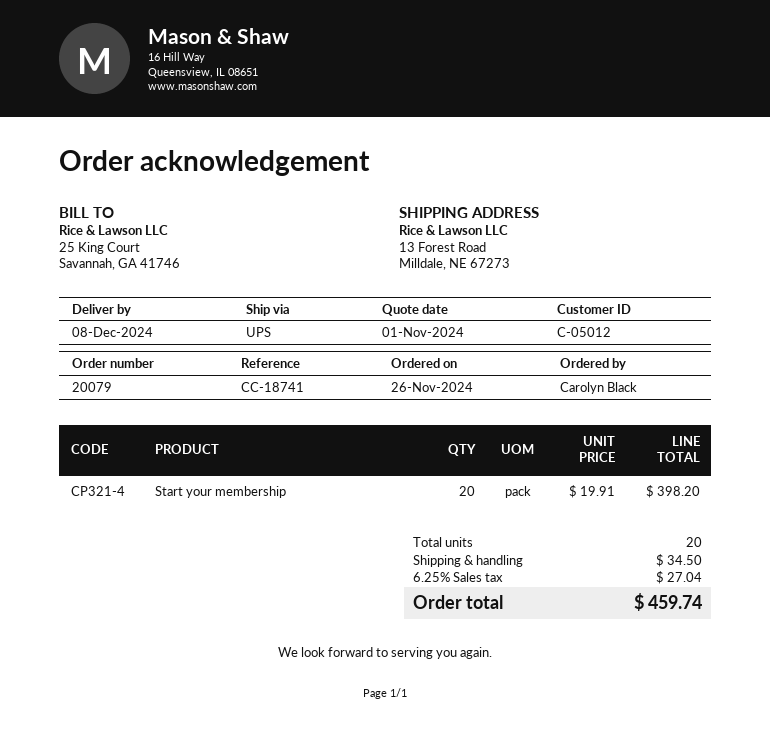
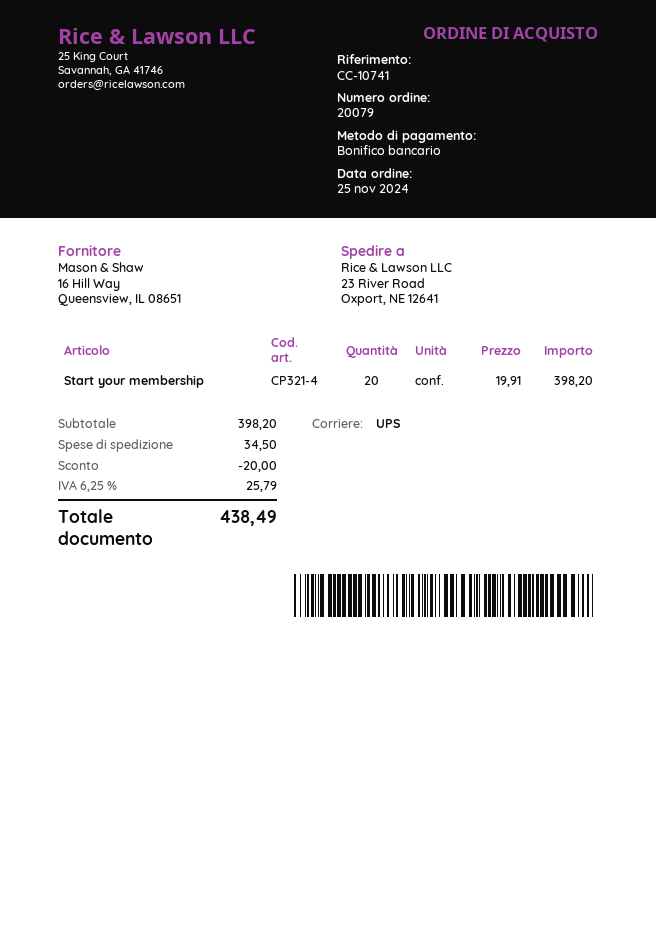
order date: 2024-11-26 -> 2024-11-25
reference: CC-18741 -> CC-10741
ship to: 13 Forest Road, Milldale, NE 67273 -> 23 River Road, Oxport, NE 12641
discount: none -> 20.00
tax: 6.25% = 27.04 -> 6.25% = 25.79
total: 459.74 -> 438.49

